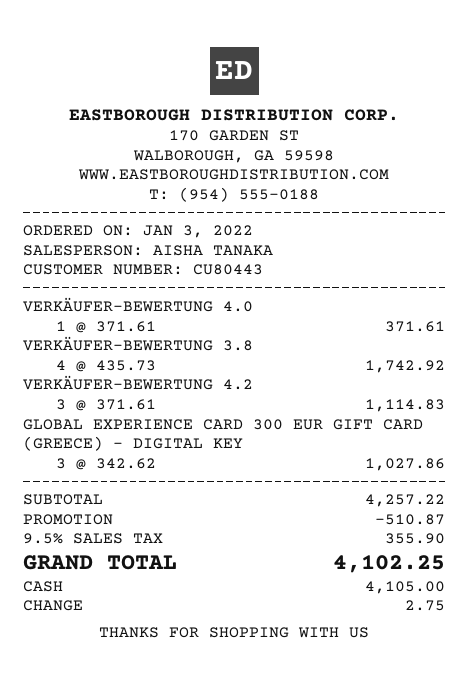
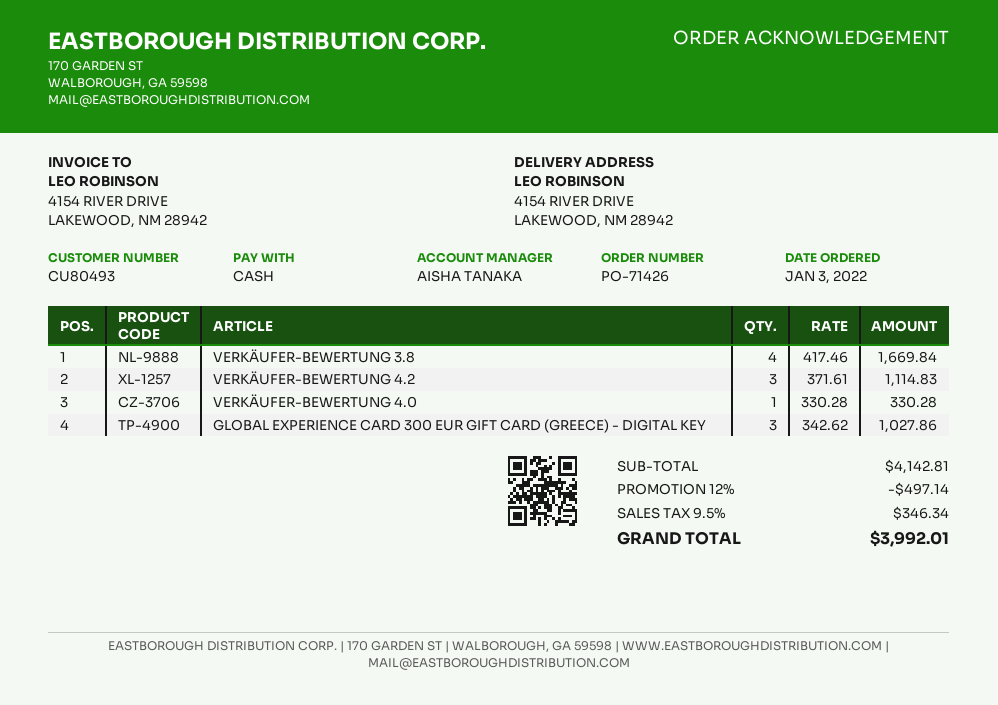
customer number: CU80443 -> CU80493
VERKÄUFER-BEWERTUNG 4.0: 1 x 371.61 = 371.61 -> 1 x 330.28 = 330.28
VERKÄUFER-BEWERTUNG 3.8: 4 x 435.73 = 1742.92 -> 4 x 417.46 = 1669.84
subtotal: 4257.22 -> 4142.81
discount: 510.87 -> 497.14
tax: 9.5% = 355.90 -> 9.5% = 346.34
total: 4102.25 -> 3992.01

